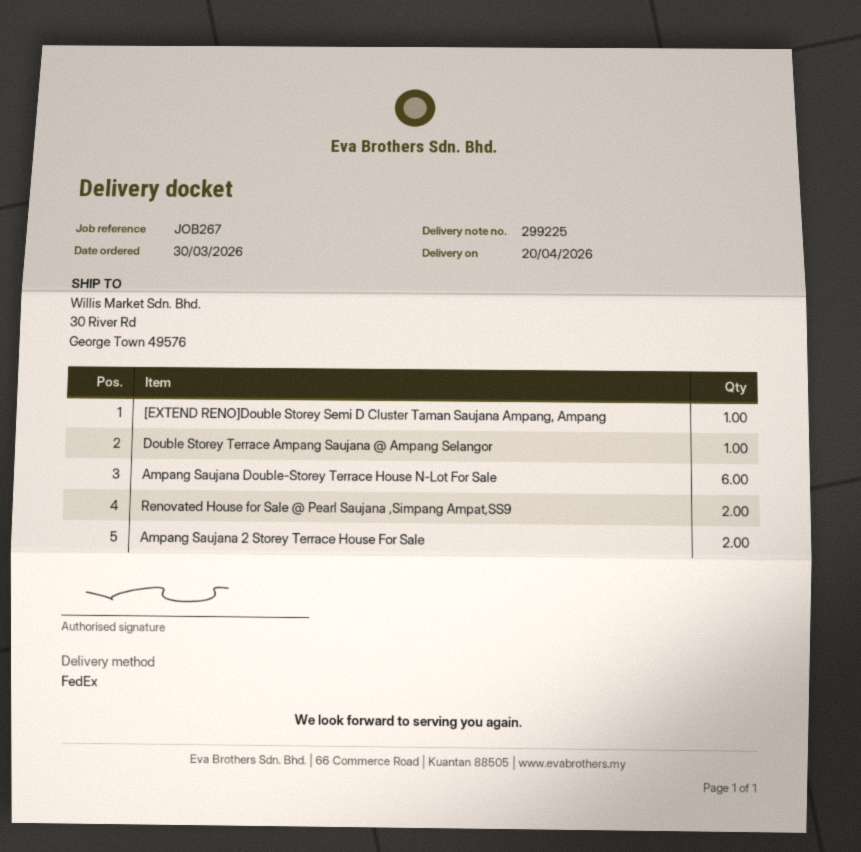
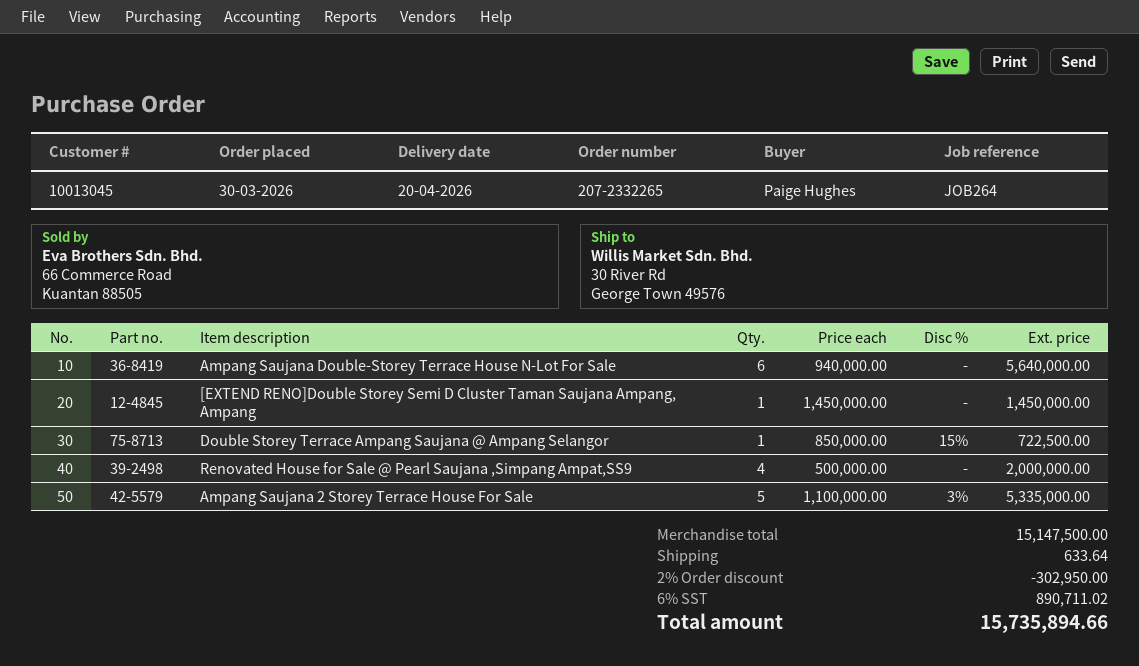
reference: JOB267 -> JOB264
Renovated House for Sale @ Pearl Saujana ,Simpang Ampat,SS9: 2 -> 4
Ampang Saujana 2 Storey Terrace House For Sale: 2 -> 5

